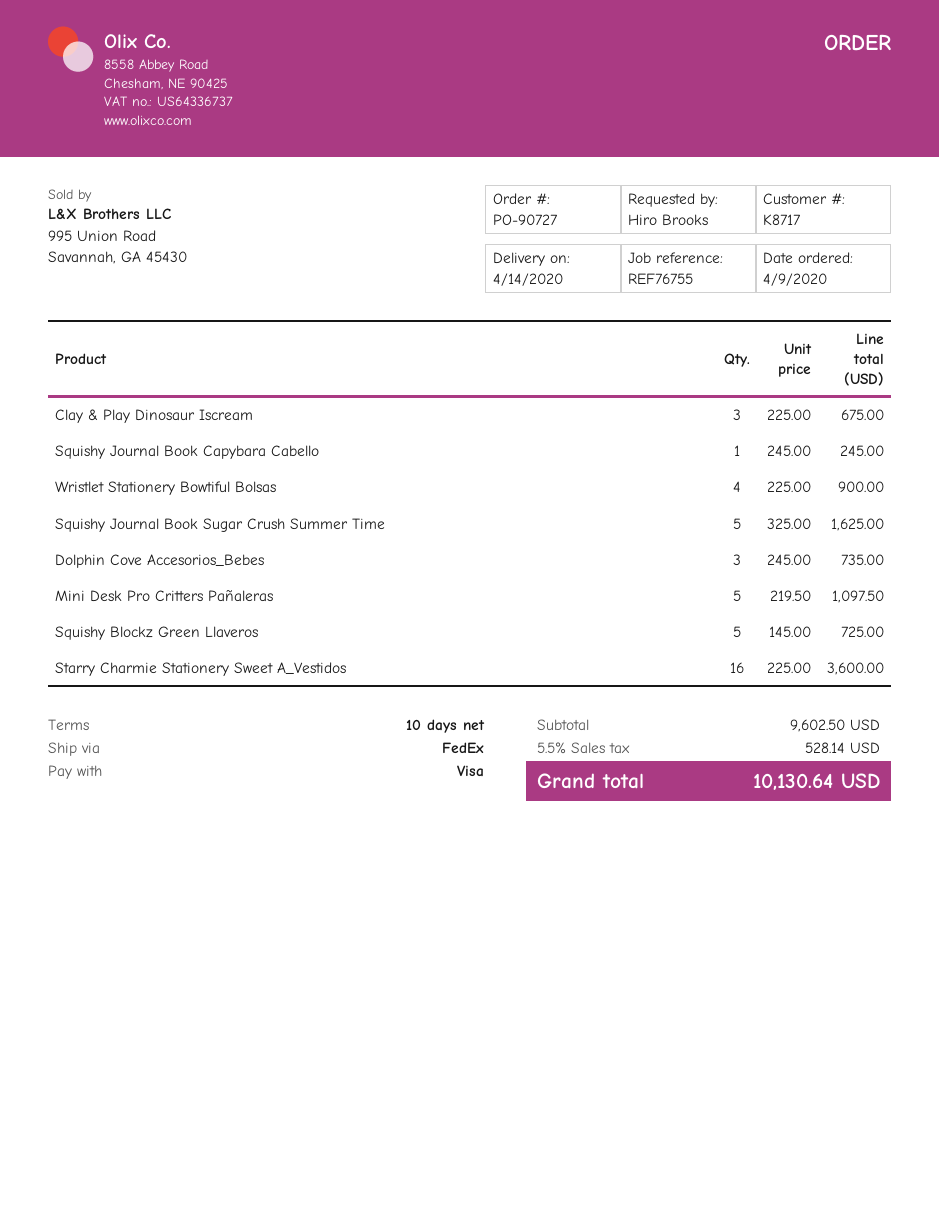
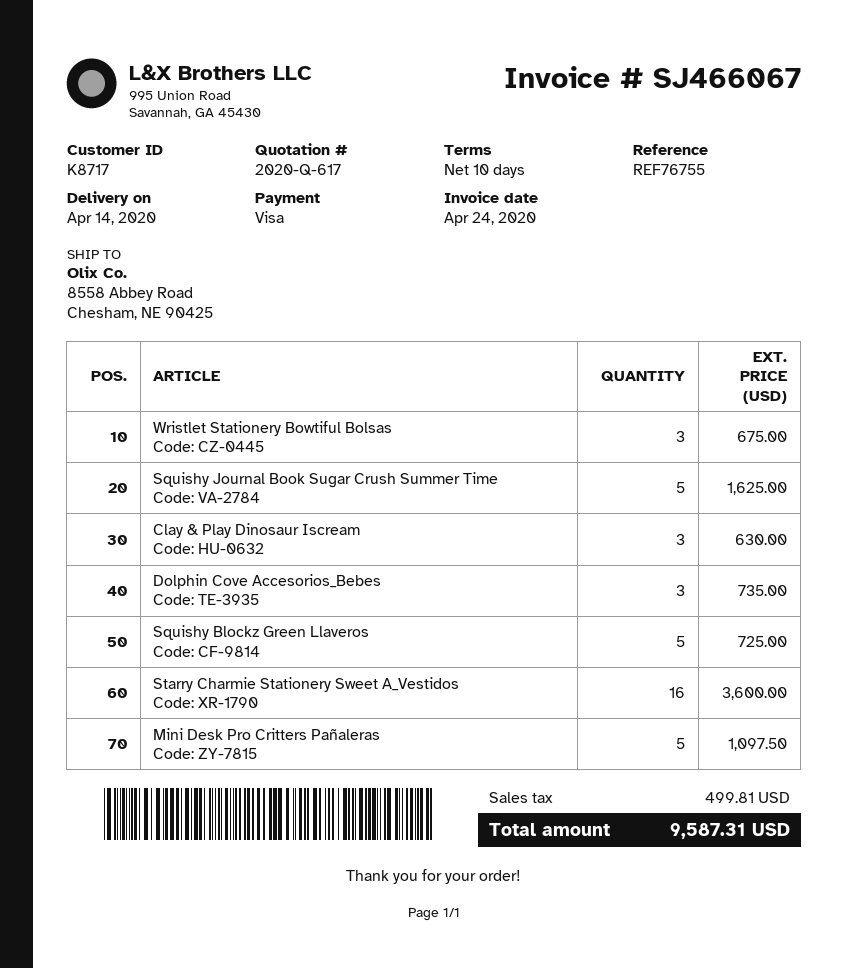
Clay & Play Dinosaur Iscream: 3 for 675.00 -> 3 for 630.00
Squishy Journal Book Capybara Cabello: 1 for 245.00 -> none
Wristlet Stationery Bowtiful Bolsas: 4 for 900.00 -> 3 for 675.00
tax: 528.14 -> 499.81
total: 10130.64 -> 9587.31

